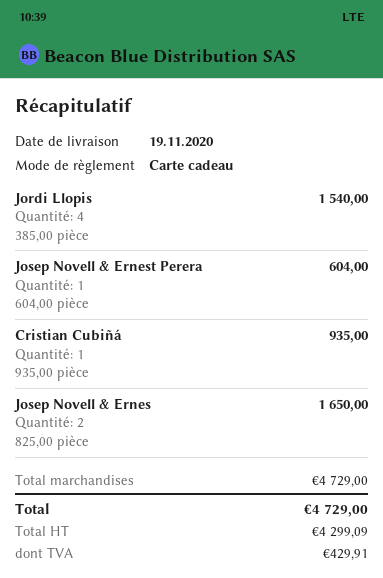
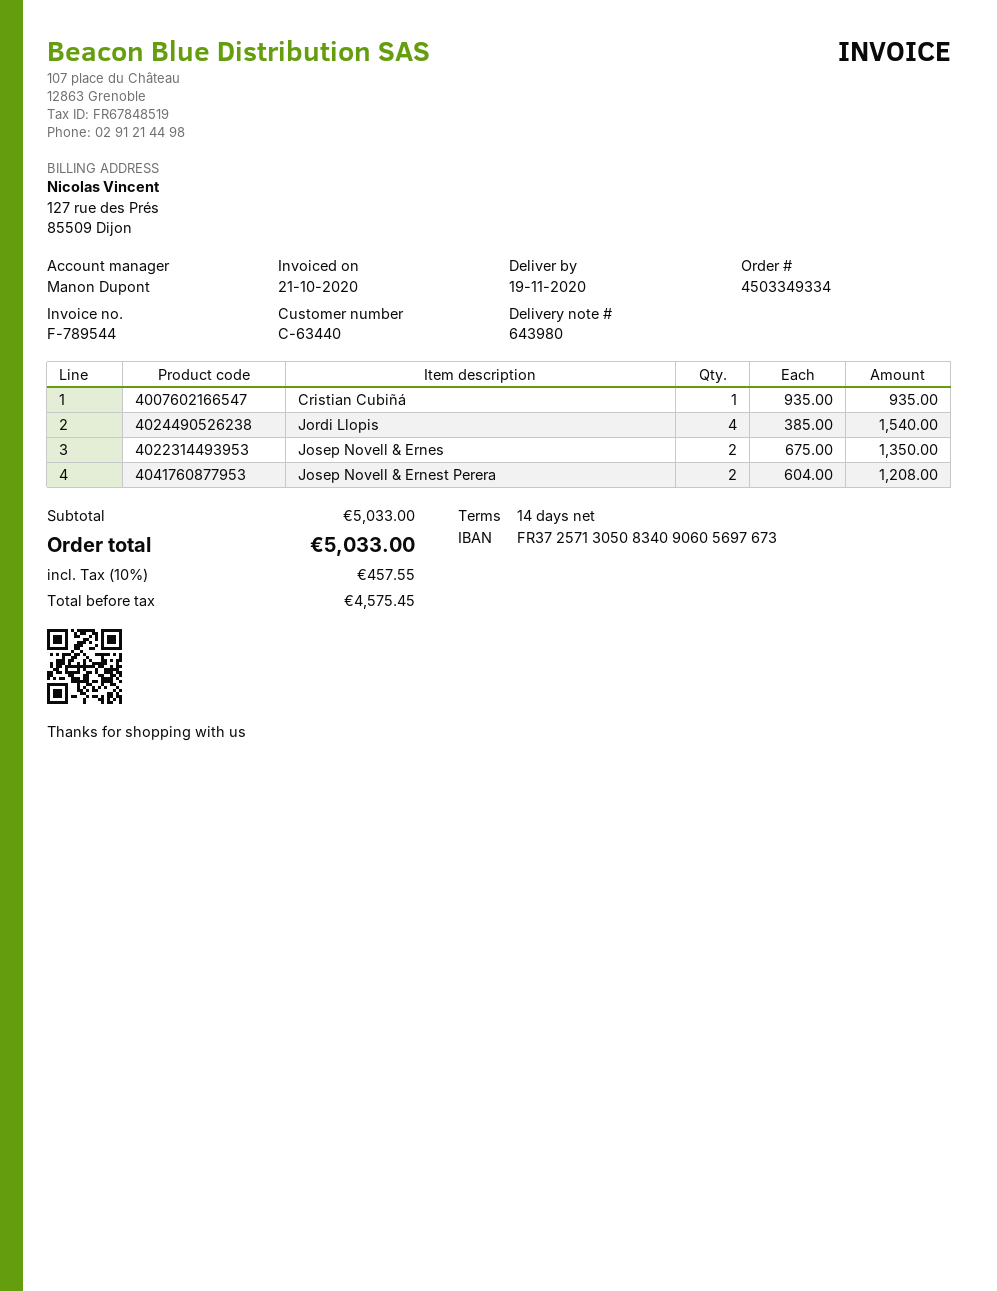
Josep Novell & Ernest Perera: 1 x 604.00 = 604.00 -> 2 x 604.00 = 1208.00
Josep Novell & Ernes: 2 x 825.00 = 1650.00 -> 2 x 675.00 = 1350.00
subtotal: 4729.00 -> 5033.00
net: 4299.09 -> 4575.45
tax: 429.91 -> 457.55
total: 4729.00 -> 5033.00

